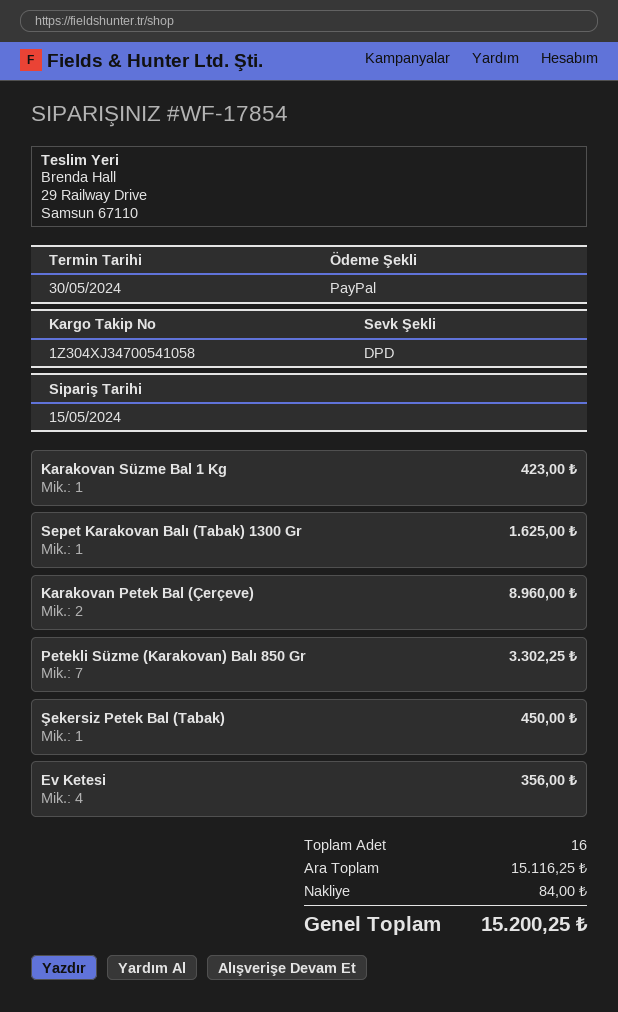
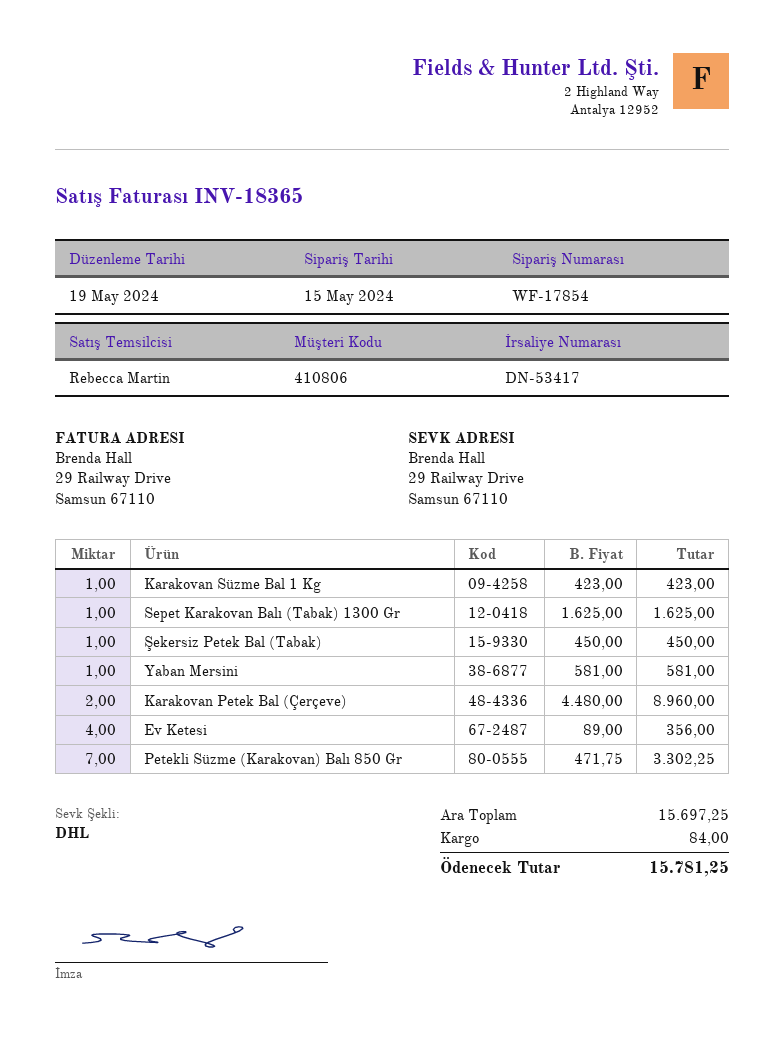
shipping method: DPD -> DHL
Yaban Mersini: none -> 1 for 581.00
subtotal: 15116.25 -> 15697.25
total: 15200.25 -> 15781.25

